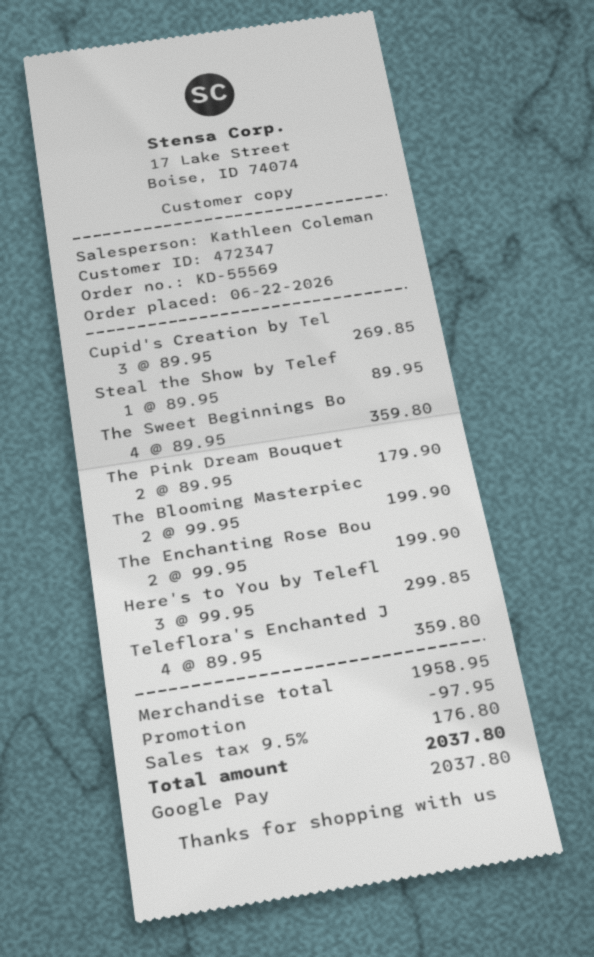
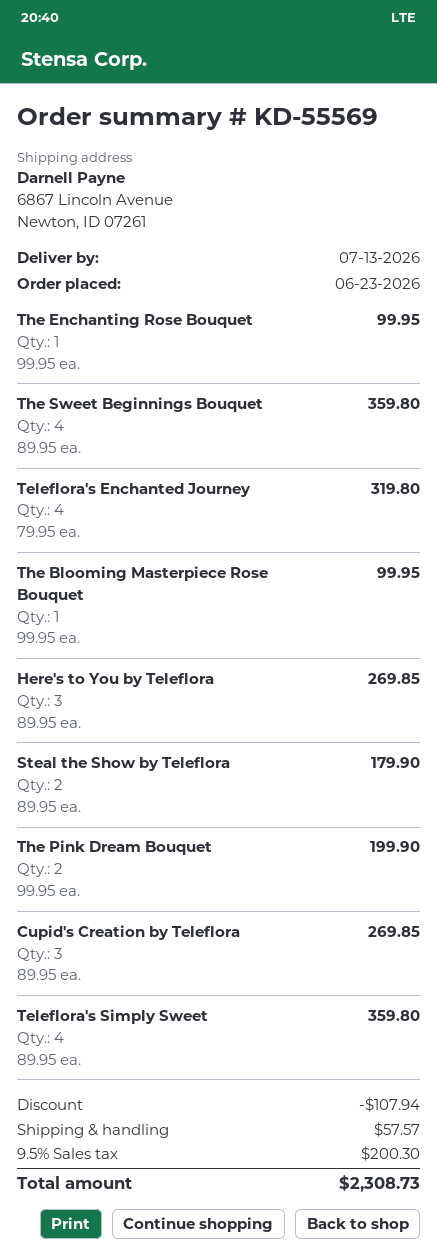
order date: 2026-06-22 -> 2026-06-23
Steal the Show by Telef: 1 x 89.95 = 89.95 -> 2 x 89.95 = 179.90
The Pink Dream Bouquet: 2 x 89.95 = 179.90 -> 2 x 99.95 = 199.90
The Blooming Masterpiec: 2 x 99.95 = 199.90 -> 1 x 99.95 = 99.95
The Enchanting Rose Bou: 2 x 99.95 = 199.90 -> 1 x 99.95 = 99.95
Here's to You by Telefl: 3 x 99.95 = 299.85 -> 3 x 89.95 = 269.85
Teleflora's Enchanted J: 4 x 89.95 = 359.80 -> 4 x 79.95 = 319.80
Teleflora's Simply Sweet: none -> 4 x 89.95 = 359.80
discount: 97.95 -> 107.94
shipping: none -> 57.57
tax: 9.5% = 176.80 -> 9.5% = 200.30
total: 2037.80 -> 2308.73

